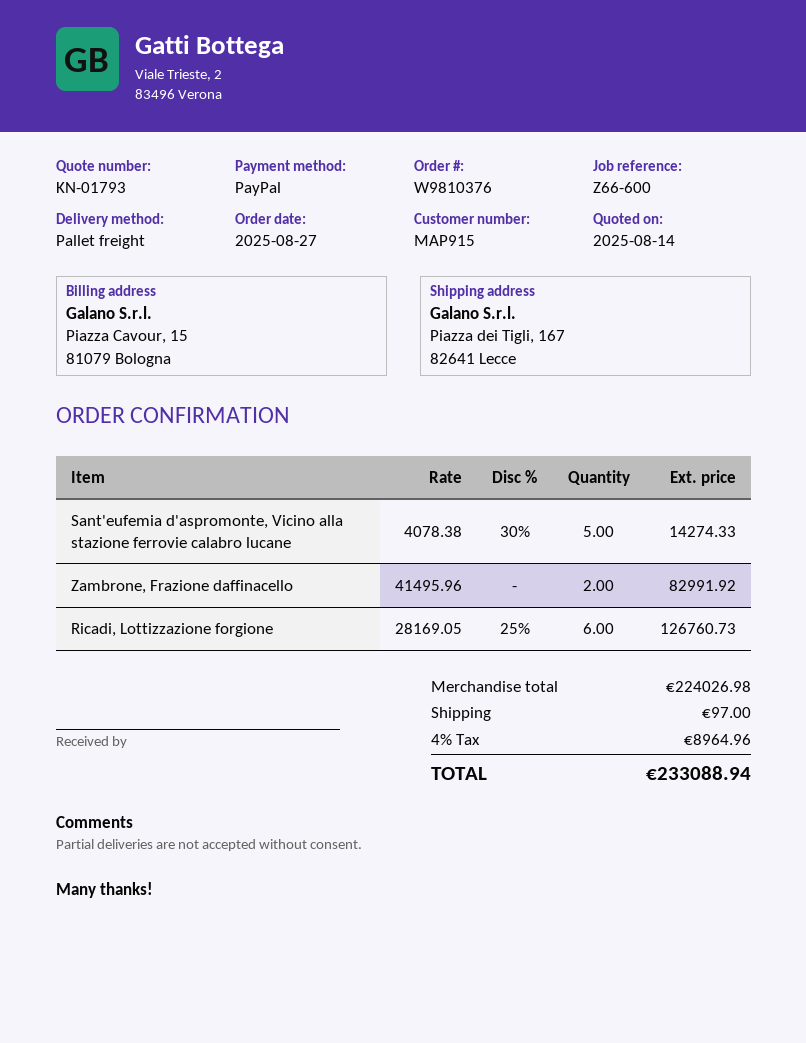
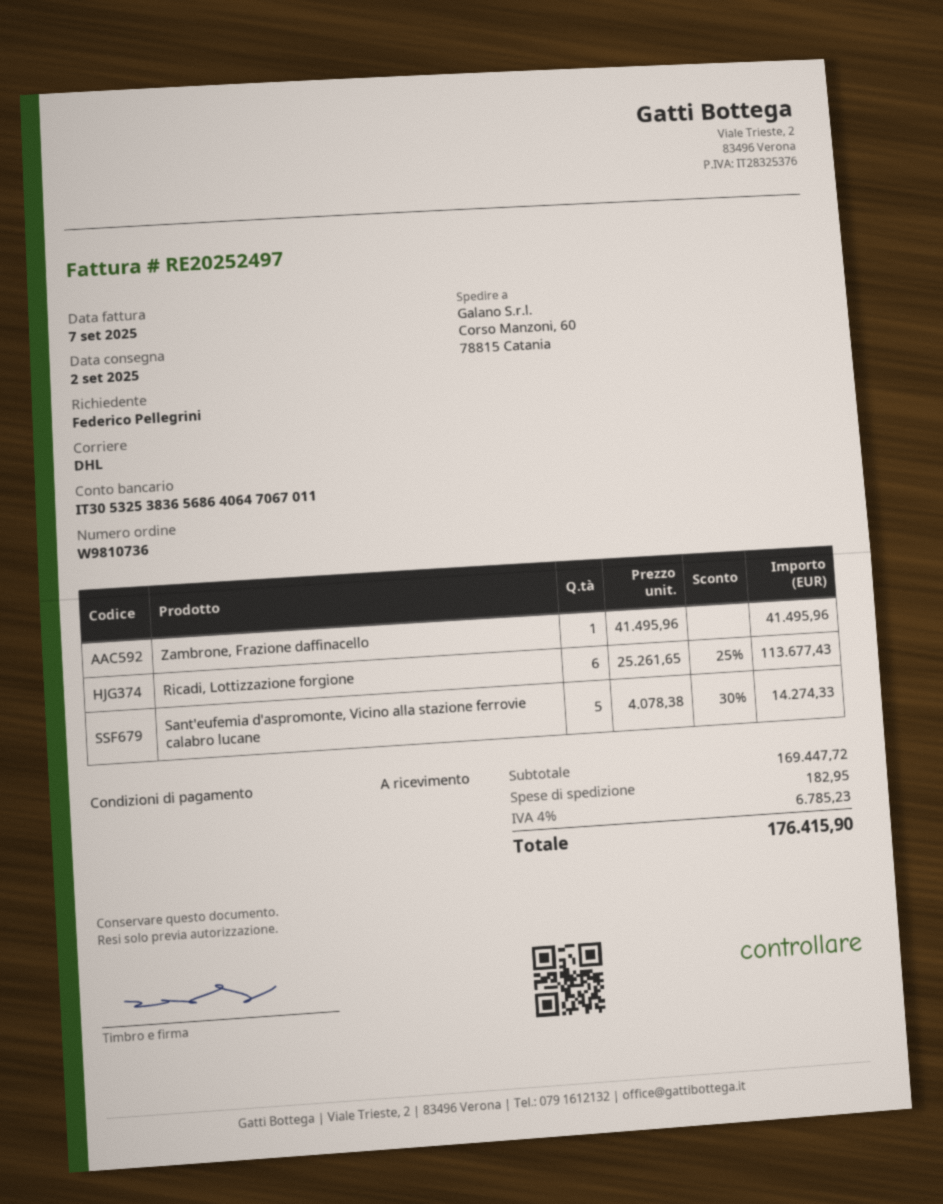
order number: W9810376 -> W9810736
shipping method: pallet freight -> DHL
ship to: Piazza dei Tigli, 167, 82641 Lecce -> Corso Manzoni, 60, 78815 Catania
Zambrone, Frazione daffinacello: 2 x 41495.96 = 82991.92 -> 1 x 41495.96 = 41495.96
Ricadi, Lottizzazione forgione: 6 x 28169.05 - 25% = 126760.73 -> 6 x 25261.65 - 25% = 113677.43
subtotal: 224026.98 -> 169447.72
shipping: 97.00 -> 182.95
tax: 4% = 8964.96 -> 4% = 6785.23
total: 233088.94 -> 176415.90

